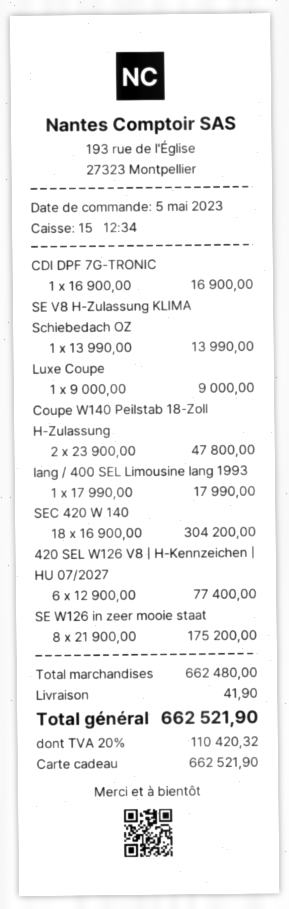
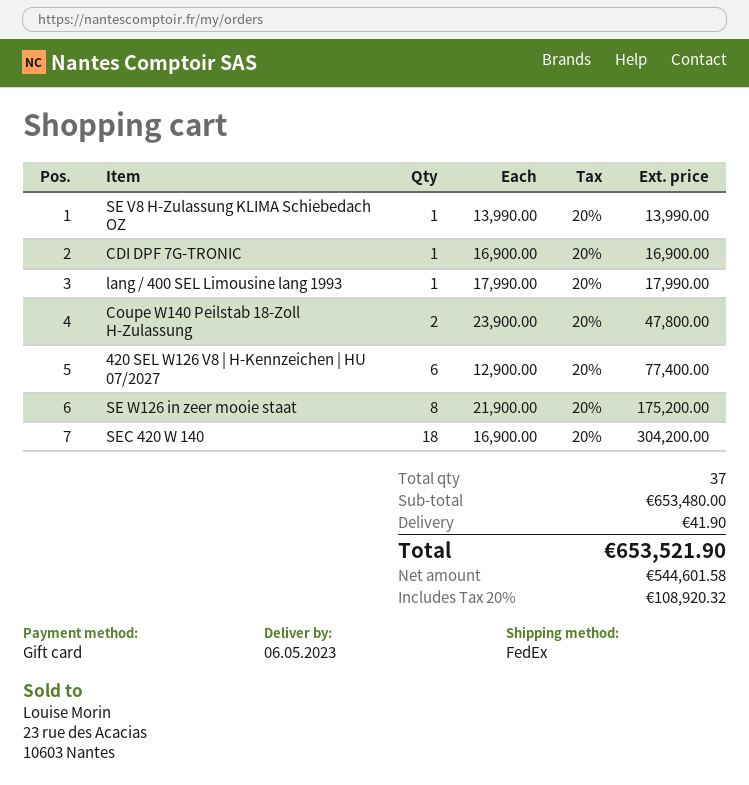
Luxe Coupe: 1 x 9000.00 = 9000.00 -> none
subtotal: 662480.00 -> 653480.00
tax: 20% = 110420.32 -> 20% = 108920.32
total: 662521.90 -> 653521.90

